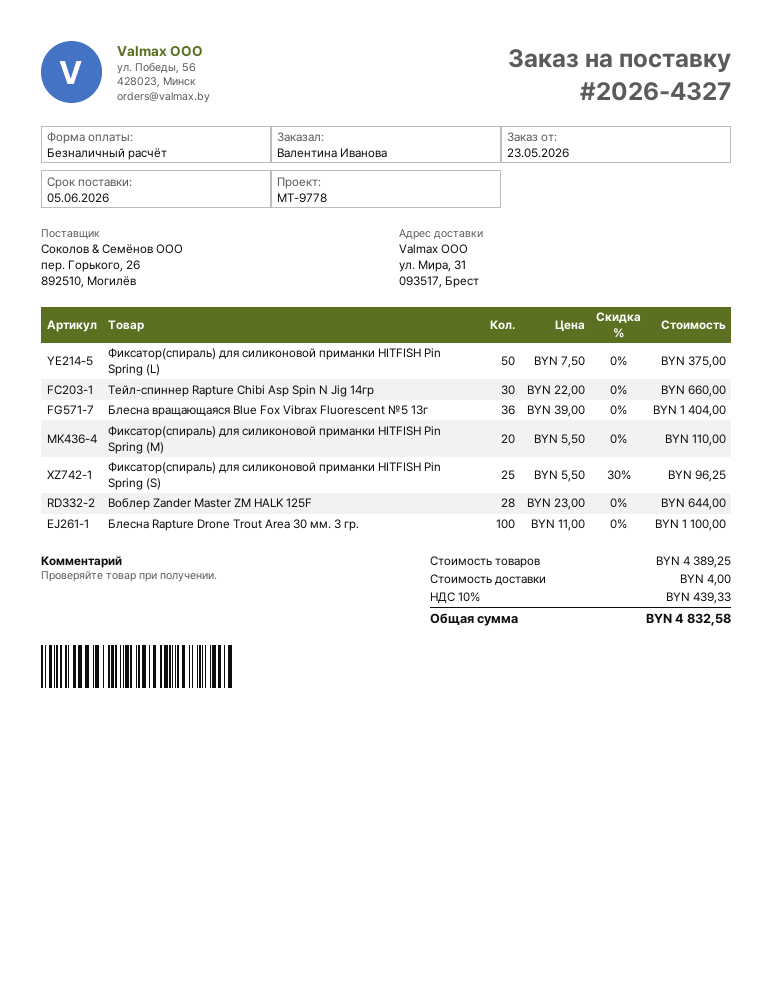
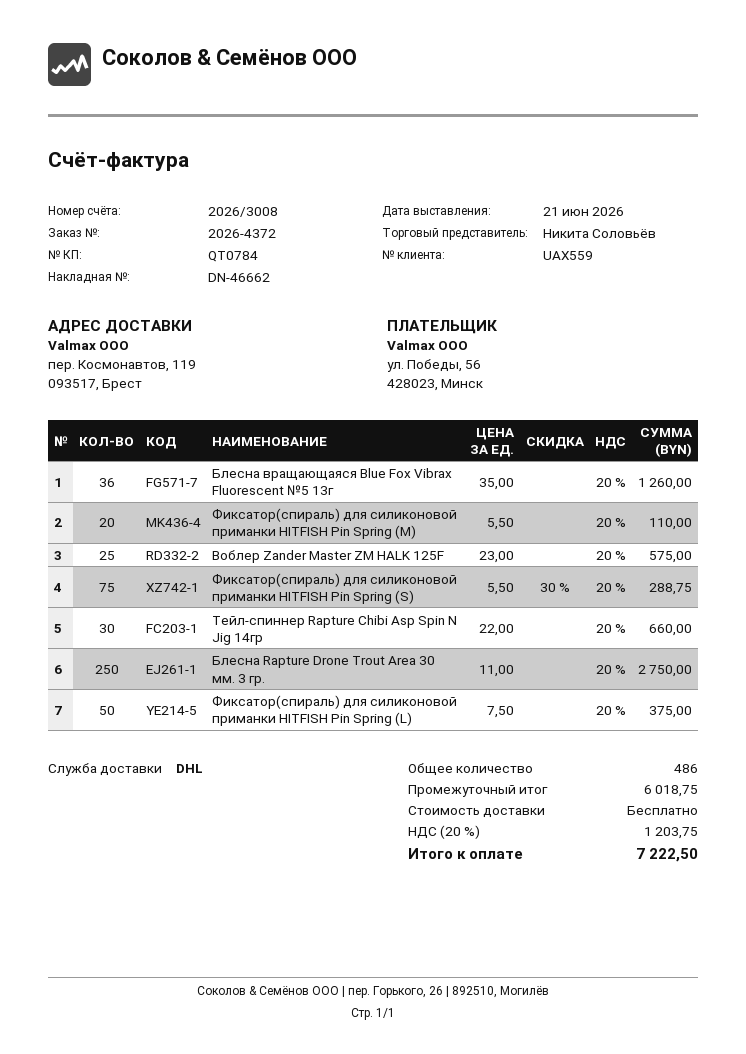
order number: 2026-4327 -> 2026-4372
ship to: ул. Мира, 31, 093517, Брест -> пер. Космонавтов, 119, 093517, Брест
Блесна вращающаяся Blue Fox Vibrax Fluorescent №5 13г: 36 x 39.00 = 1404.00 -> 36 x 35.00 = 1260.00
Фиксатор(спираль) для силиконовой приманки HITFISH Pin Spring (S): 25 x 5.50 - 30% = 96.25 -> 75 x 5.50 - 30% = 288.75
Воблер Zander Master ZM HALK 125F: 28 x 23.00 = 644.00 -> 25 x 23.00 = 575.00
Блесна Rapture Drone Trout Area 30 мм. 3 гр.: 100 x 11.00 = 1100.00 -> 250 x 11.00 = 2750.00
subtotal: 4389.25 -> 6018.75
shipping: 4.00 -> 0.00
tax: 10% = 439.33 -> 20% = 1203.75
total: 4832.58 -> 7222.50

